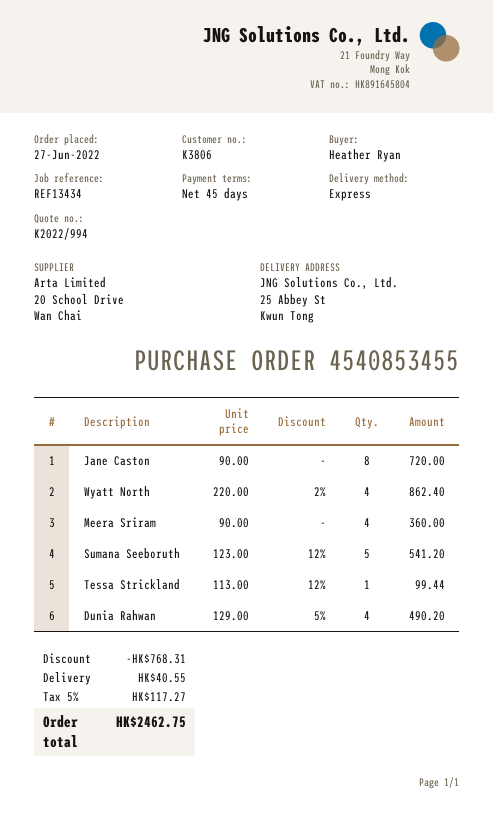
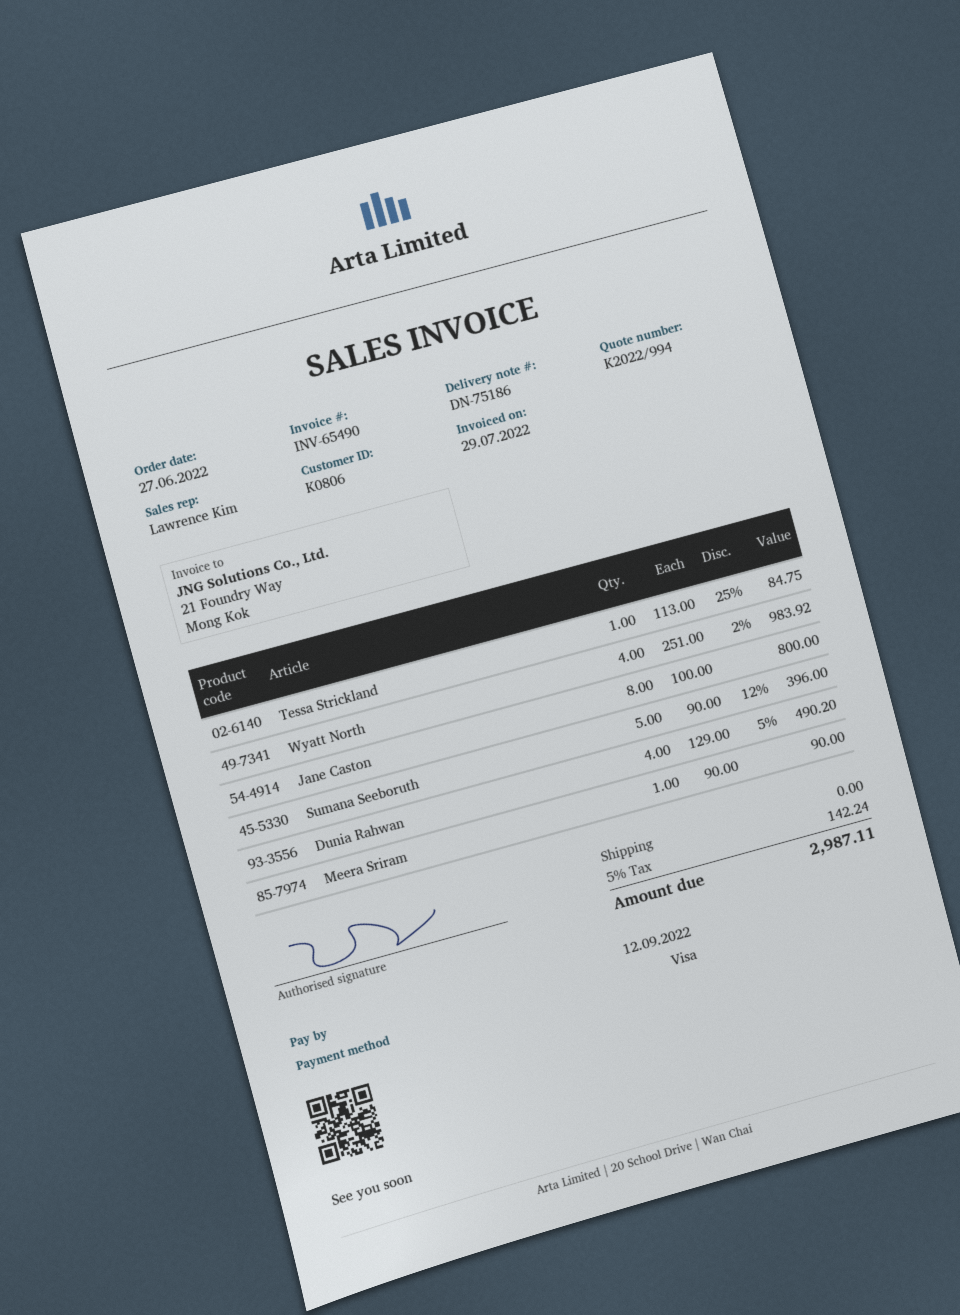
customer number: K3806 -> K0806
Jane Caston: 8 x 90.00 = 720.00 -> 8 x 100.00 = 800.00
Wyatt North: 4 x 220.00 - 2% = 862.40 -> 4 x 251.00 - 2% = 983.92
Meera Sriram: 4 x 90.00 = 360.00 -> 1 x 90.00 = 90.00
Sumana Seeboruth: 5 x 123.00 - 12% = 541.20 -> 5 x 90.00 - 12% = 396.00
Tessa Strickland: 1 x 113.00 - 12% = 99.44 -> 1 x 113.00 - 25% = 84.75
discount: 768.31 -> none
shipping: 40.55 -> 0.00
tax: 5% = 117.27 -> 5% = 142.24
total: 2462.75 -> 2987.11

